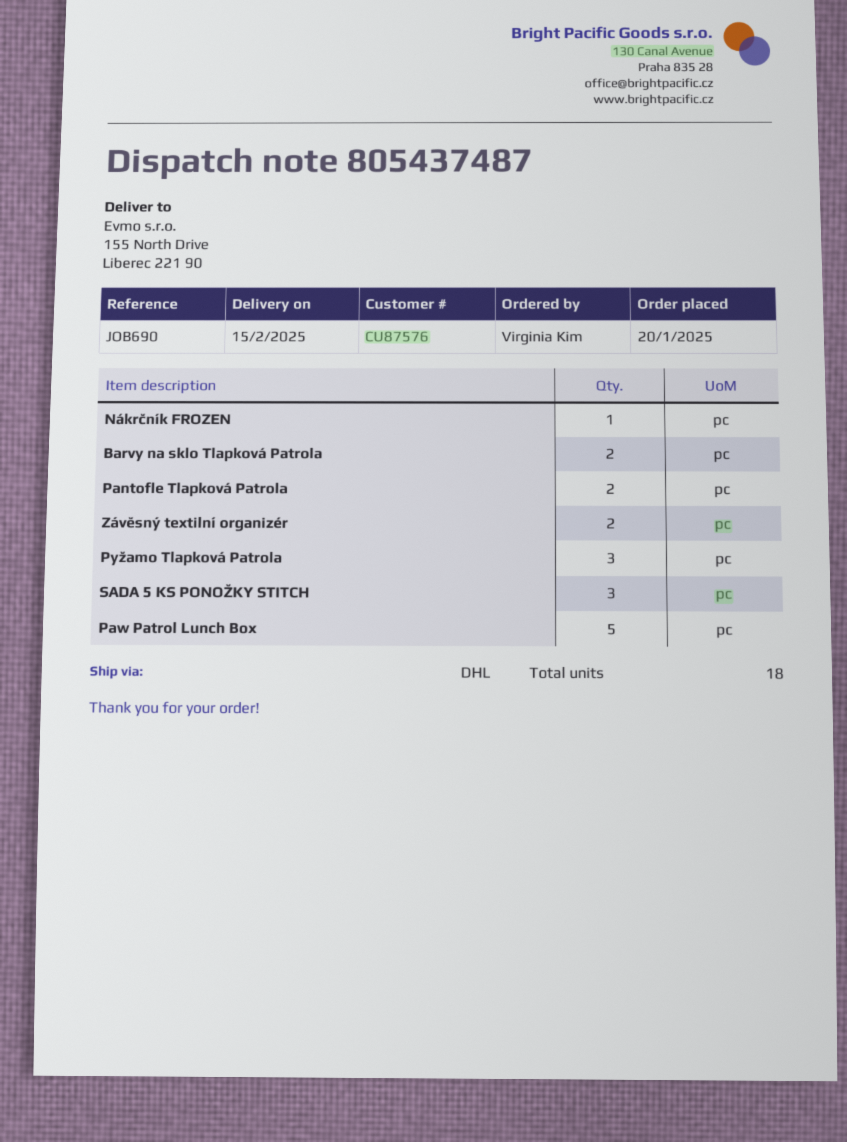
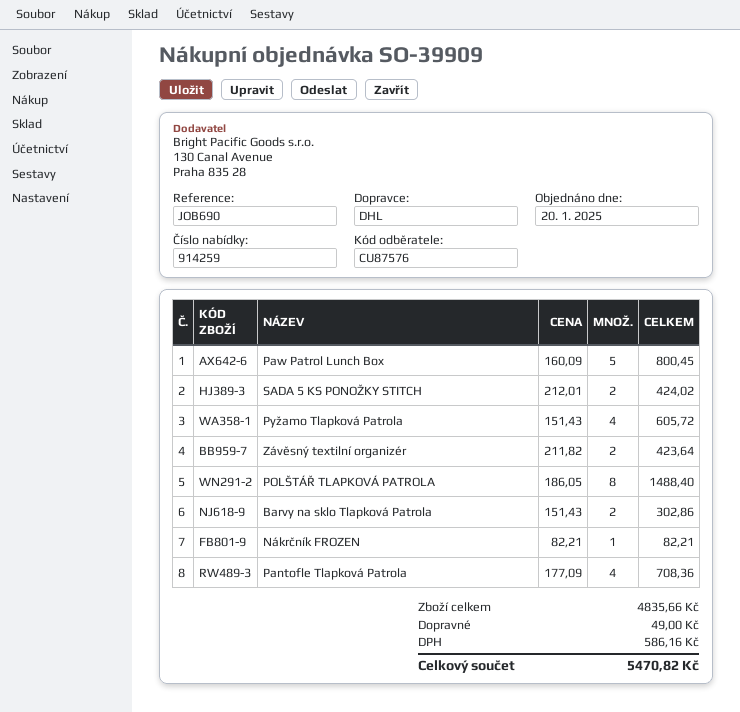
Pantofle Tlapková Patrola: 2 -> 4
Pyžamo Tlapková Patrola: 3 -> 4
SADA 5 KS PONOŽKY STITCH: 3 -> 2
POLŠTÁŘ TLAPKOVÁ PATROLA: none -> 8

